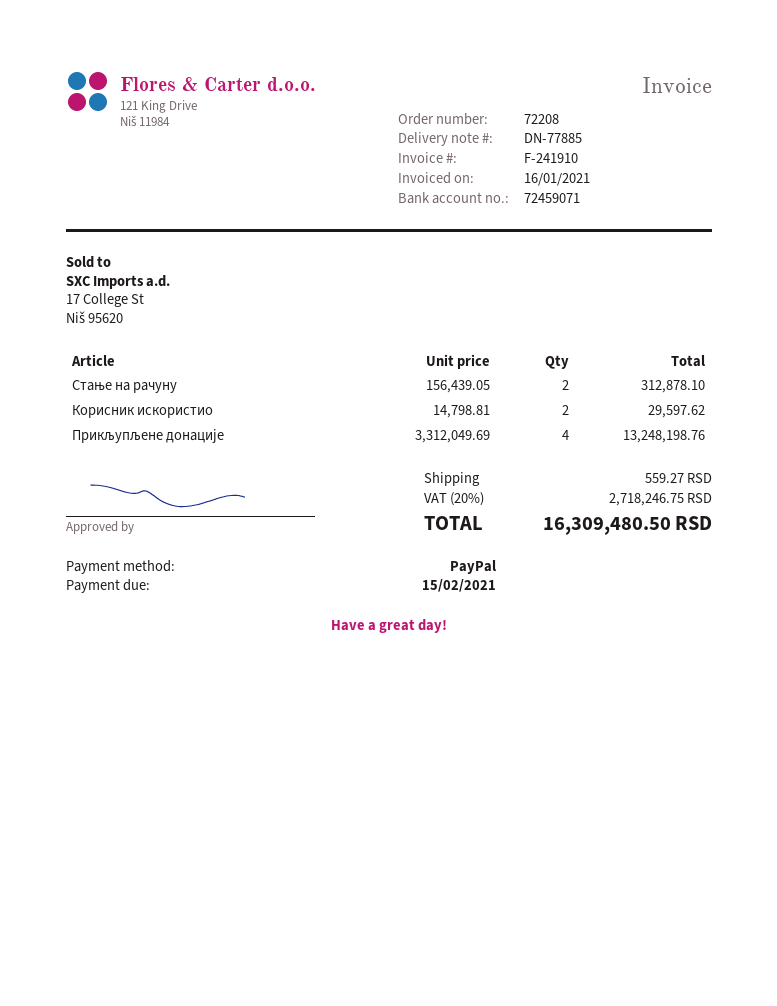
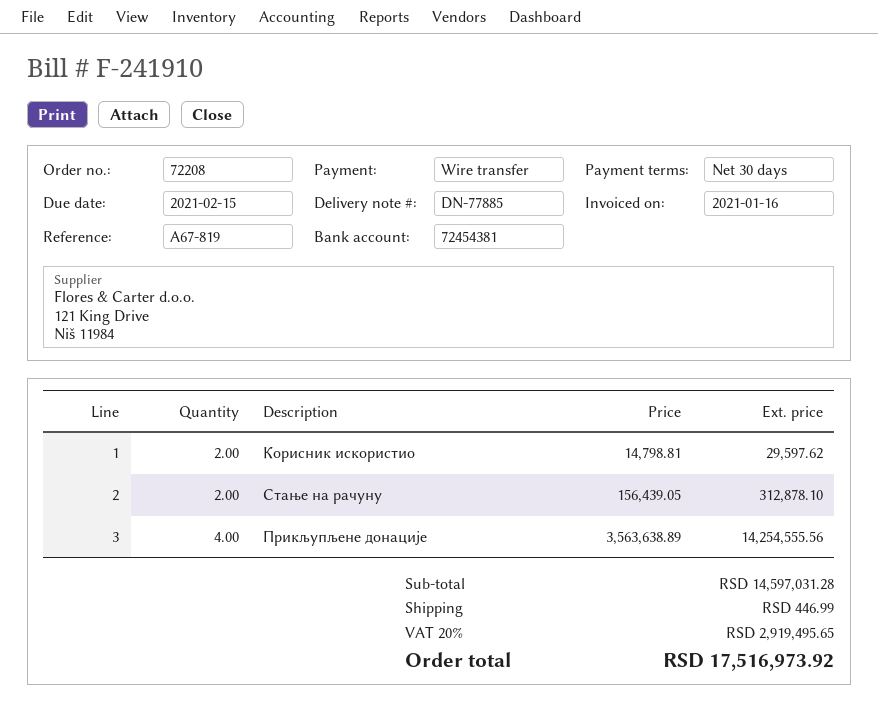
payment method: PayPal -> bank transfer
bank account: 72459071 -> 72454381
Прикљупљене донације: 4 x 3312049.69 = 13248198.76 -> 4 x 3563638.89 = 14254555.56
shipping: 559.27 -> 446.99
tax: 20% = 2718246.75 -> 20% = 2919495.65
total: 16309480.50 -> 17516973.92

